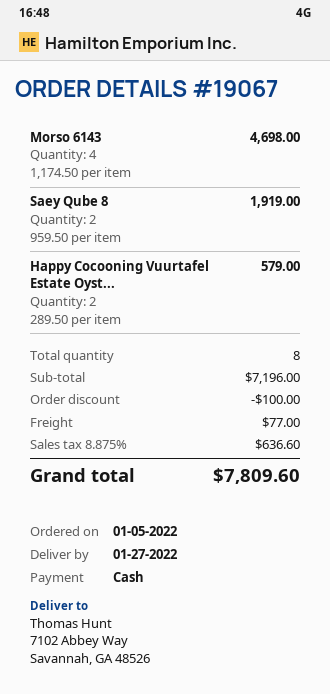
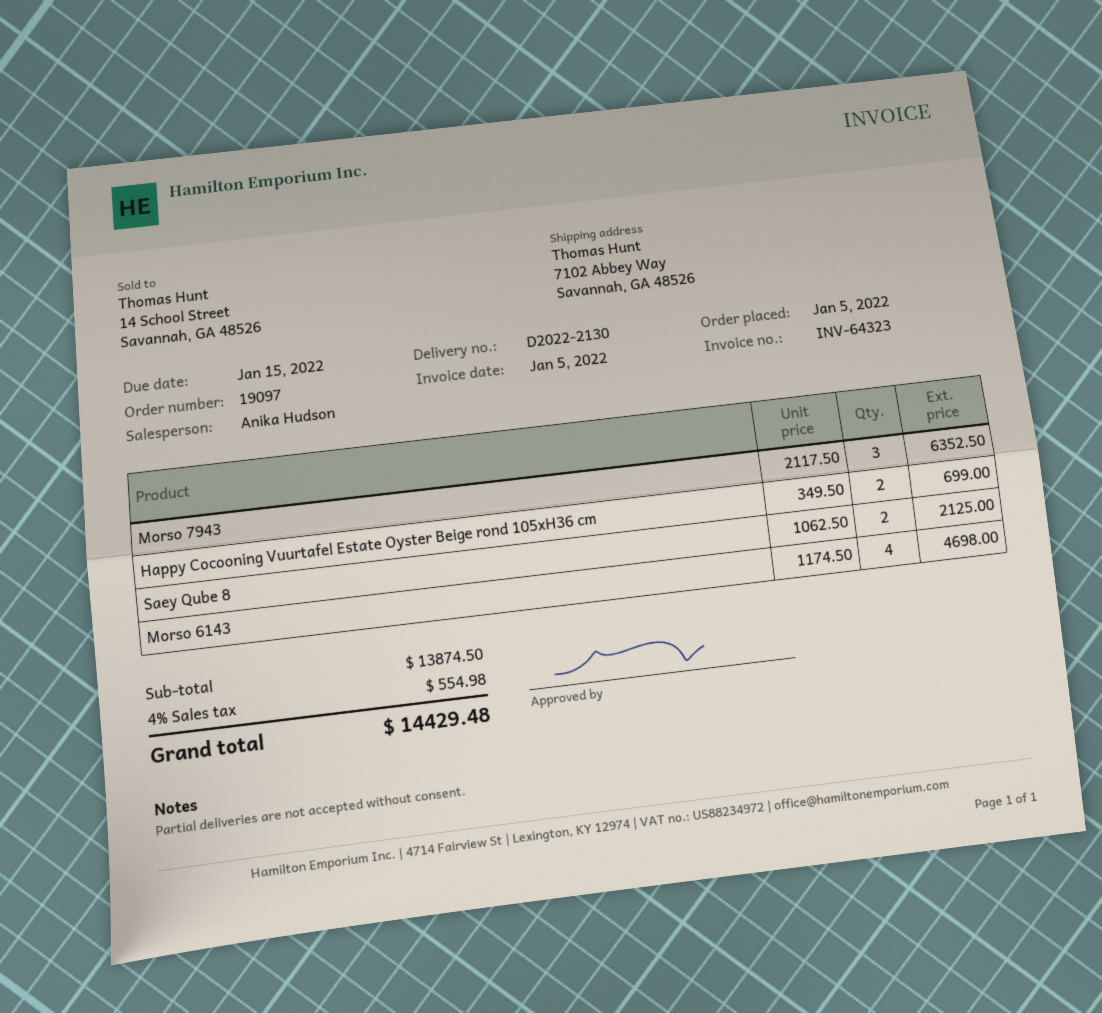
order number: 19067 -> 19097
Saey Qube 8: 2 x 959.50 = 1919.00 -> 2 x 1062.50 = 2125.00
Happy Cocooning Vuurtafel Estate Oyst...: 2 x 289.50 = 579.00 -> 2 x 349.50 = 699.00
Morso 7943: none -> 3 x 2117.50 = 6352.50
subtotal: 7196.00 -> 13874.50
discount: 100.00 -> none
shipping: 77.00 -> none
tax: 8.875% = 636.60 -> 4% = 554.98
total: 7809.60 -> 14429.48

